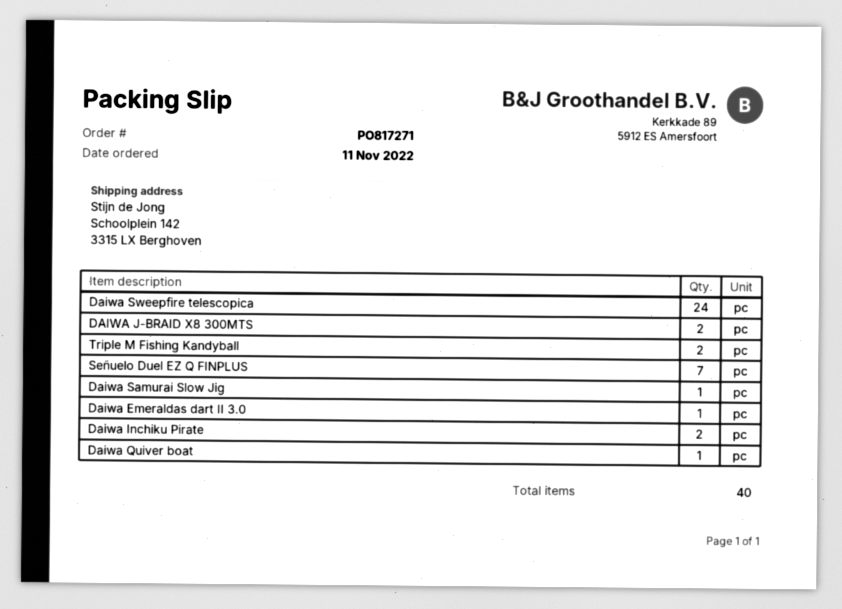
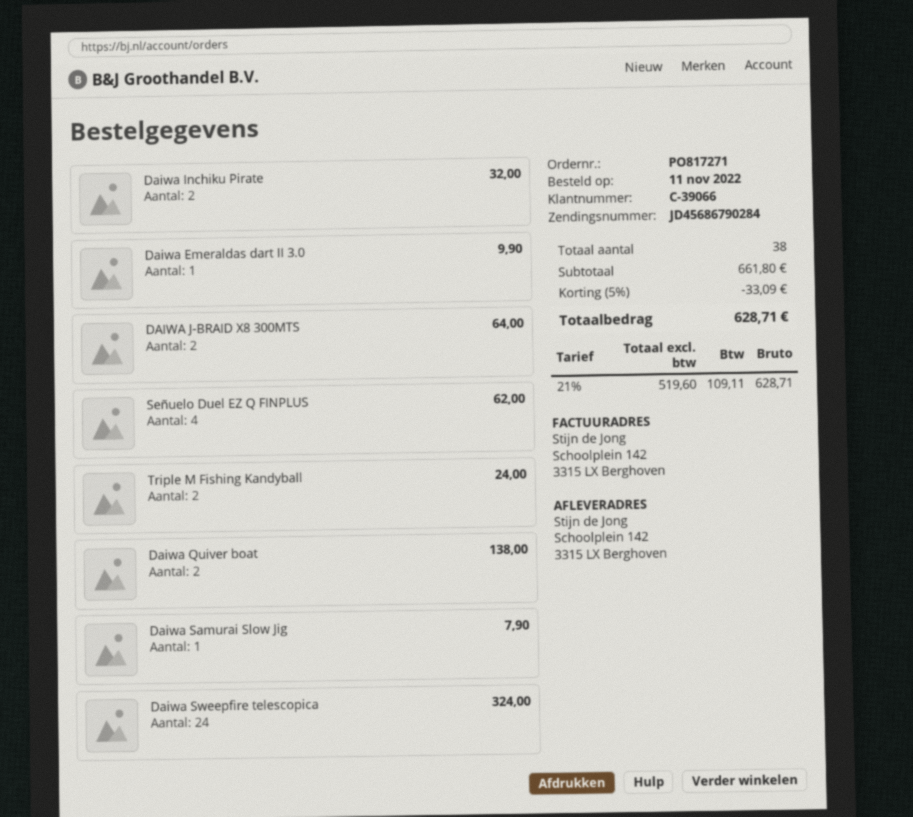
Señuelo Duel EZ Q FINPLUS: 7 -> 4
Daiwa Quiver boat: 1 -> 2
total quantity: 40 -> 38

